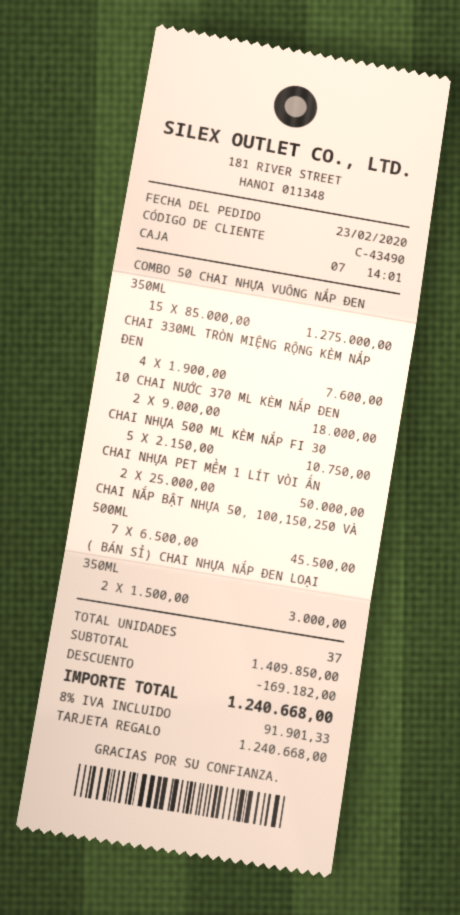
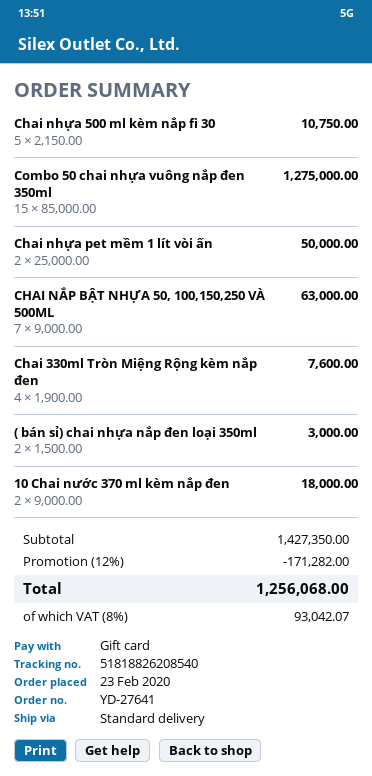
CHAI NẮP BẬT NHỰA 50, 100,150,250 VÀ 500ML: 7 x 6500.00 = 45500.00 -> 7 x 9000.00 = 63000.00
subtotal: 1409850.00 -> 1427350.00
discount: 169182.00 -> 171282.00
tax: 8% = 91901.33 -> 8% = 93042.07
total: 1240668.00 -> 1256068.00

